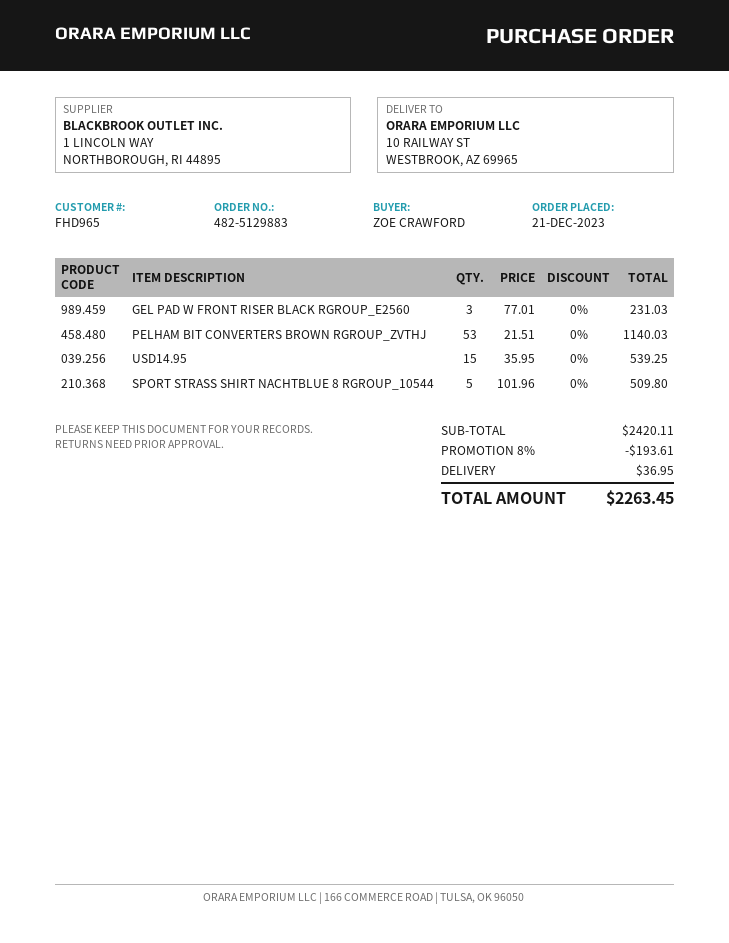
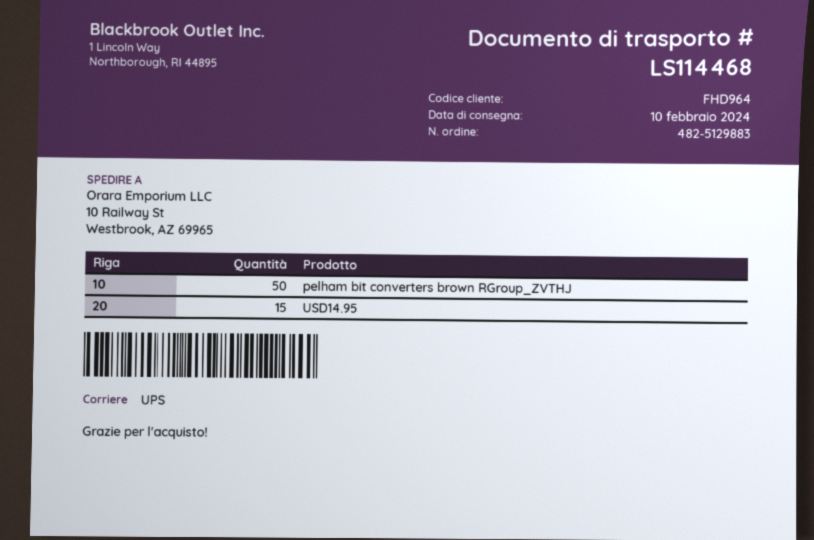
customer number: FHD965 -> FHD964
GEL PAD W FRONT RISER BLACK RGROUP_E2560: 3 -> none
PELHAM BIT CONVERTERS BROWN RGROUP_ZVTHJ: 53 -> 50
SPORT STRASS SHIRT NACHTBLUE 8 RGROUP_10544: 5 -> none

